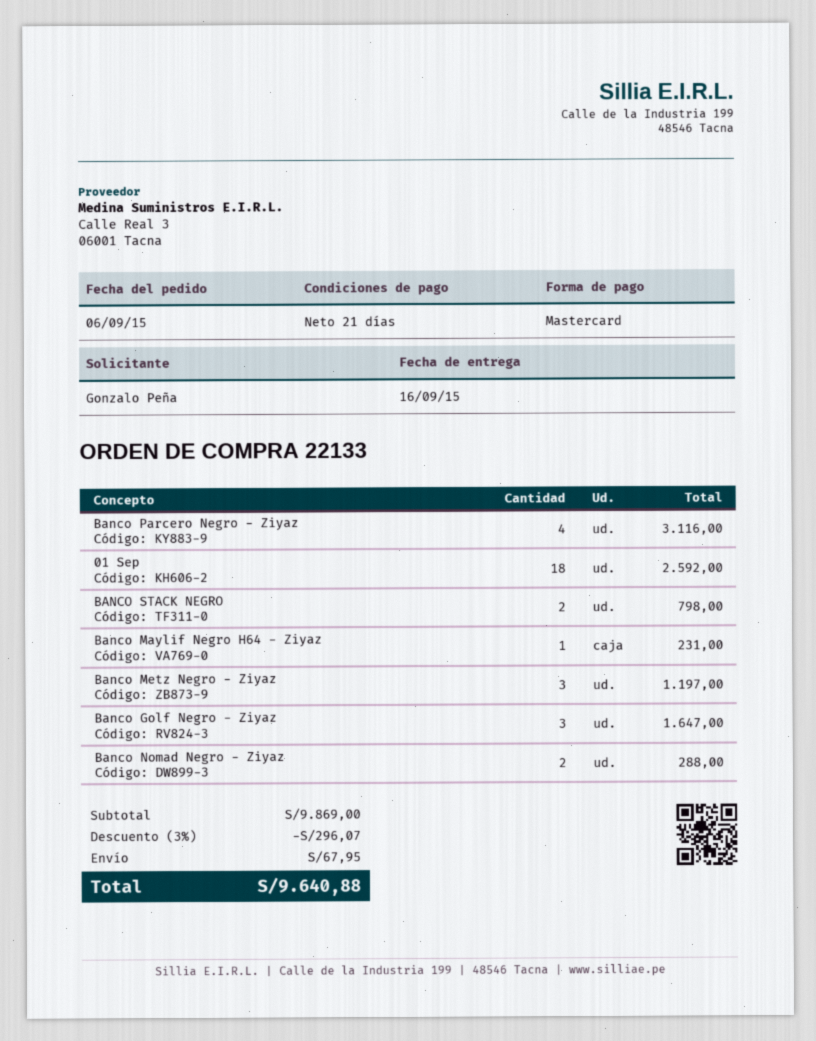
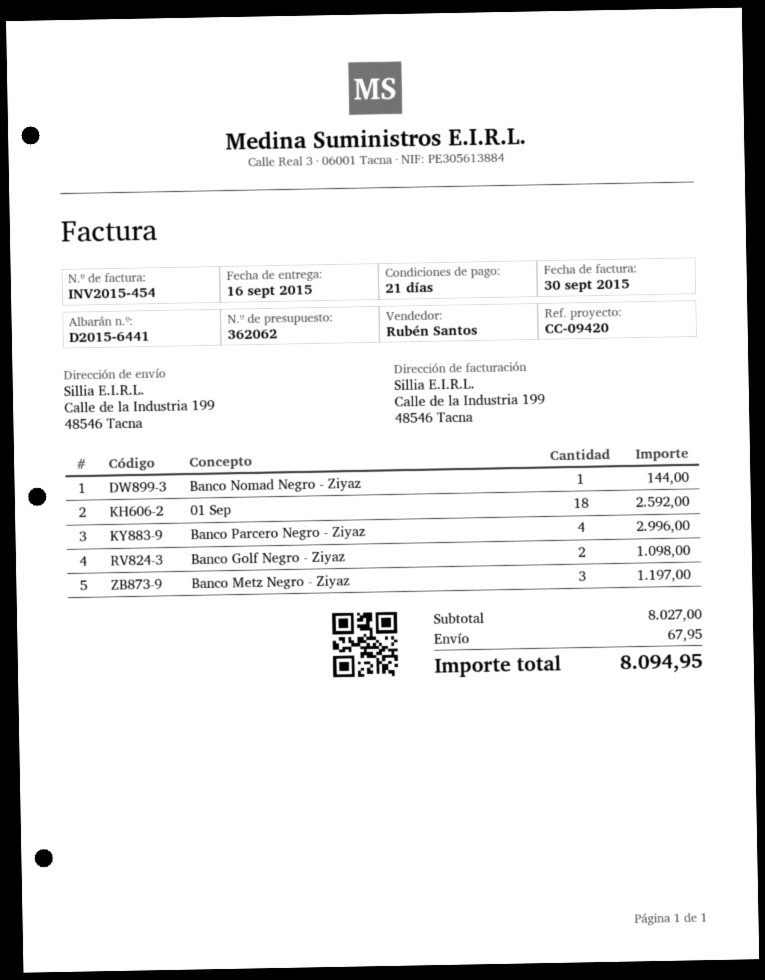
Banco Parcero Negro - Ziyaz: 4 for 3116.00 -> 4 for 2996.00
BANCO STACK NEGRO: 2 for 798.00 -> none
Banco Maylif Negro H64 - Ziyaz: 1 for 231.00 -> none
Banco Golf Negro - Ziyaz: 3 for 1647.00 -> 2 for 1098.00
Banco Nomad Negro - Ziyaz: 2 for 288.00 -> 1 for 144.00
subtotal: 9869.00 -> 8027.00
discount: 3% = 296.07 -> none
total: 9640.88 -> 8094.95

